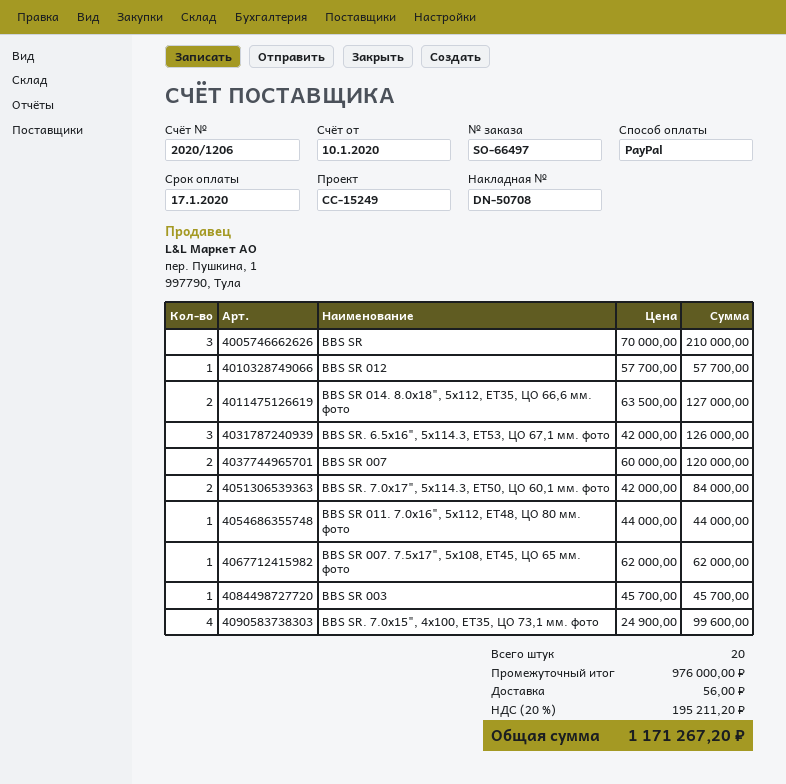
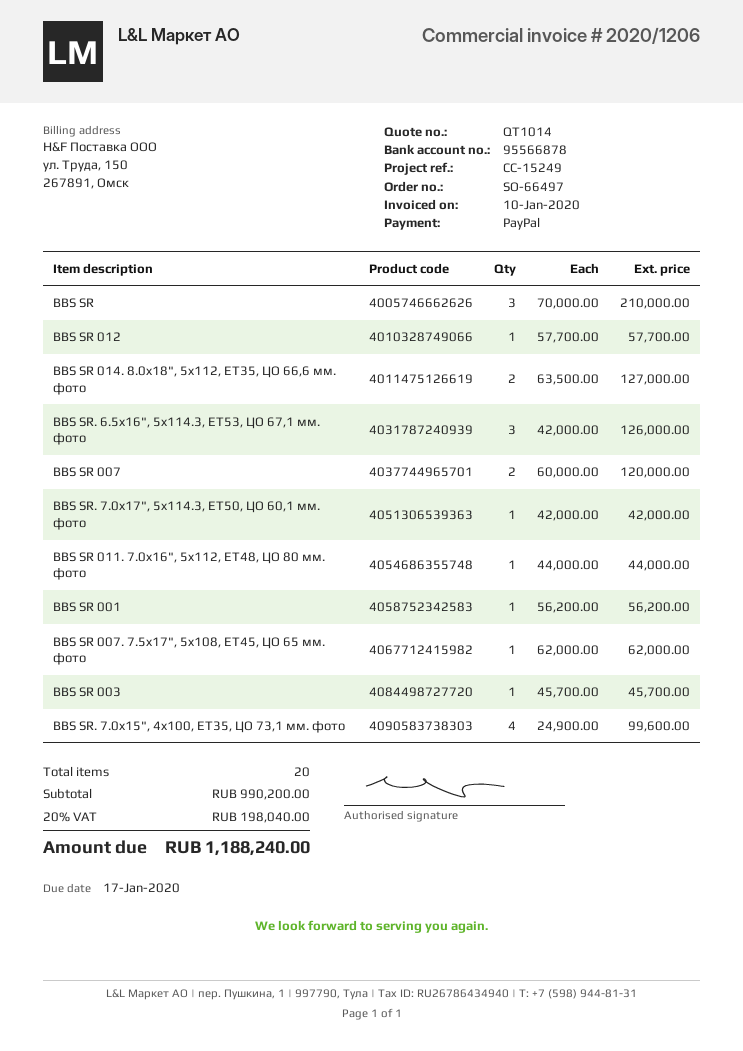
BBS SR. 7.0x17", 5x114.3, ET50, ЦО 60,1 мм. фото: 2 x 42000.00 = 84000.00 -> 1 x 42000.00 = 42000.00
BBS SR 001: none -> 1 x 56200.00 = 56200.00
subtotal: 976000.00 -> 990200.00
shipping: 56.00 -> none
tax: 20% = 195211.20 -> 20% = 198040.00
total: 1171267.20 -> 1188240.00

